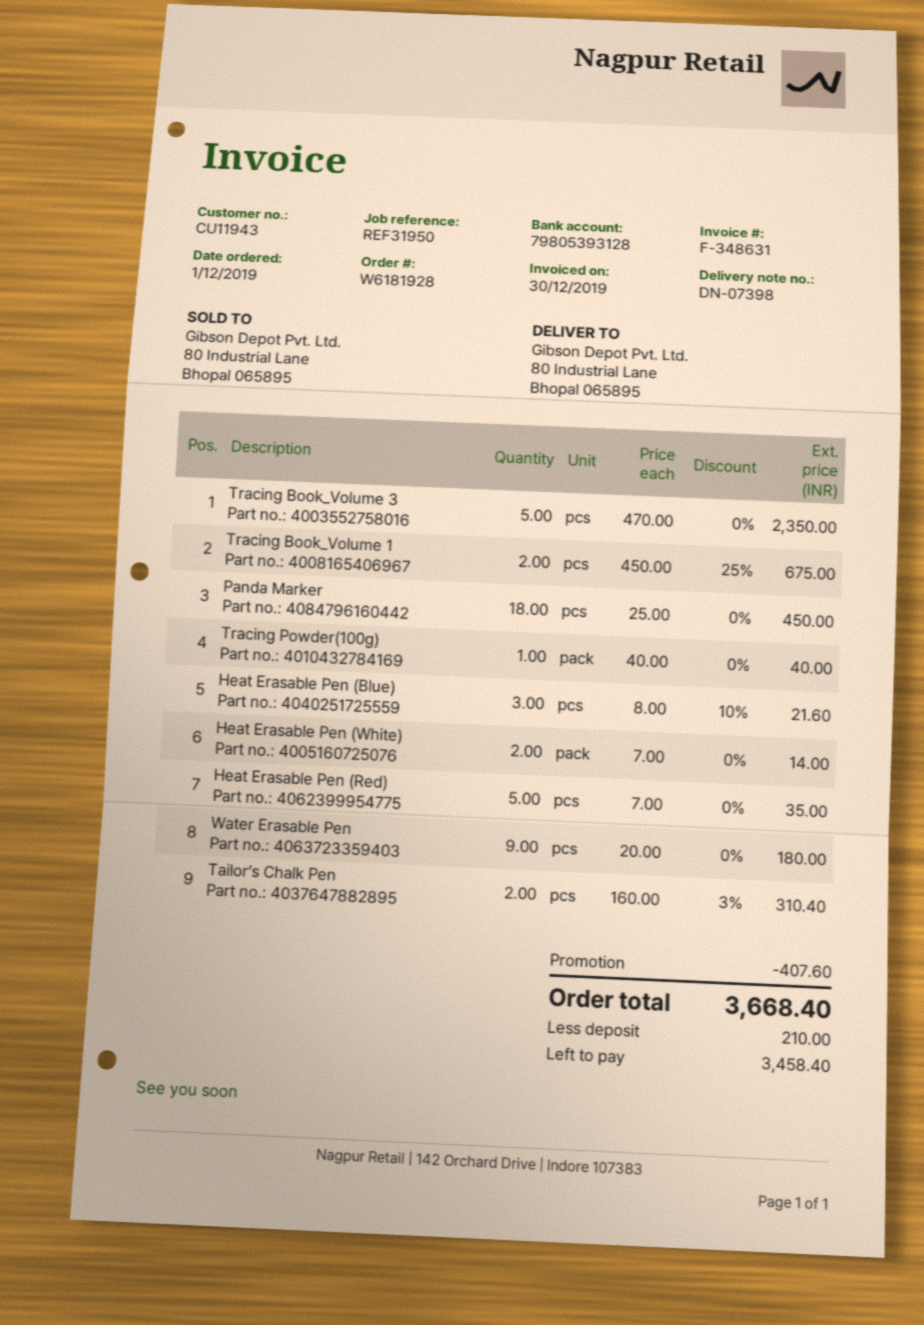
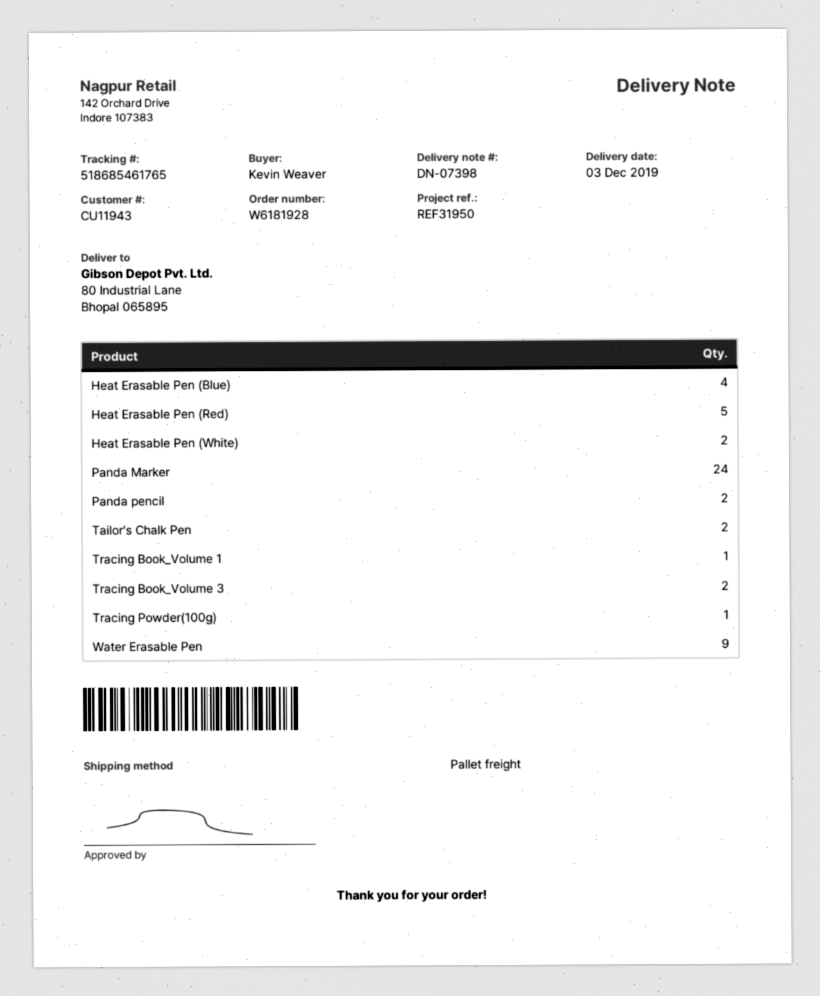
Tracing Book_Volume 3: 5 -> 2
Tracing Book_Volume 1: 2 -> 1
Panda Marker: 18 -> 24
Heat Erasable Pen (Blue): 3 -> 4
Panda pencil: none -> 2

